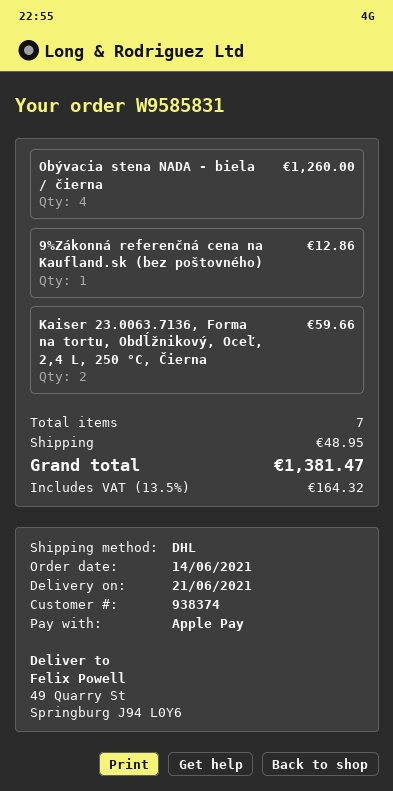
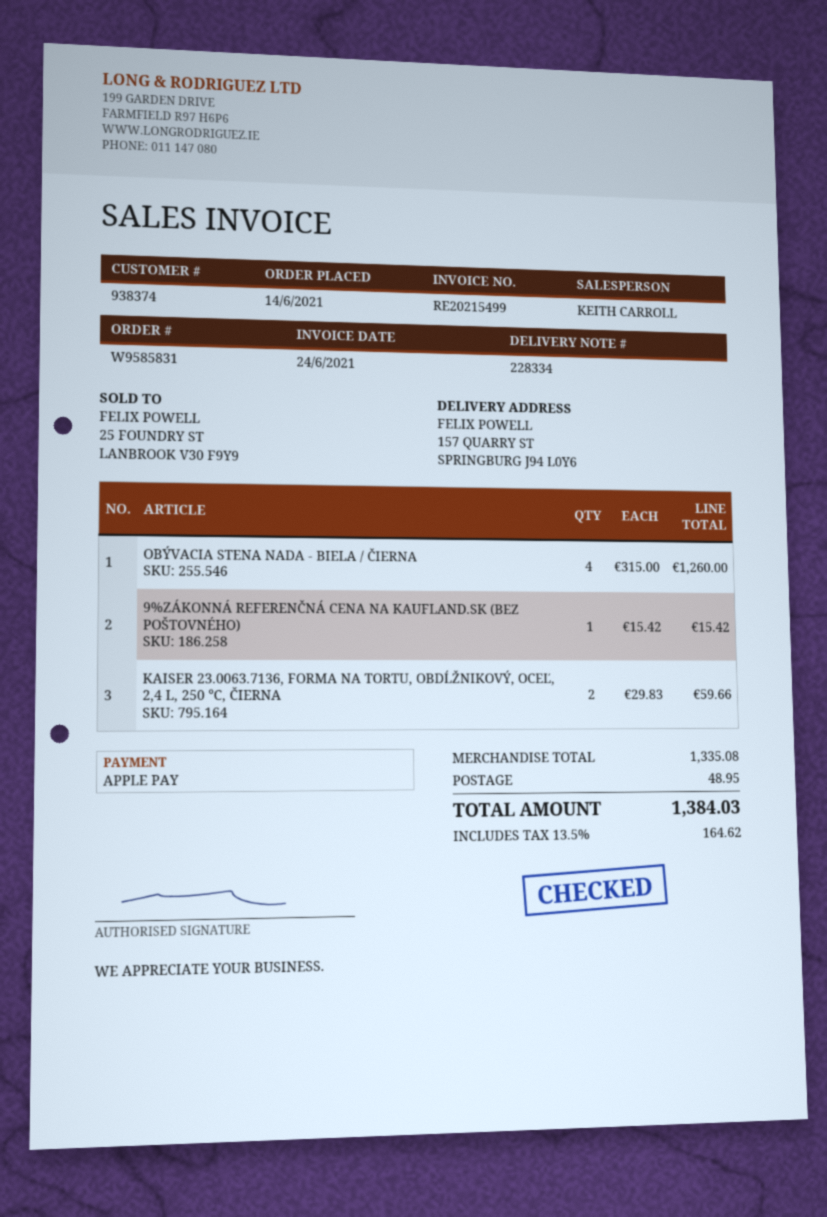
ship to: 49 Quarry St, Springburg J94 L0Y6 -> 157 QUARRY ST, SPRINGBURG J94 L0Y6
9%Zákonná referenčná cena na Kaufland.sk (bez poštovného): 1 for 12.86 -> 1 for 15.42
tax: 13.5% = 164.32 -> 13.5% = 164.62
total: 1381.47 -> 1384.03

